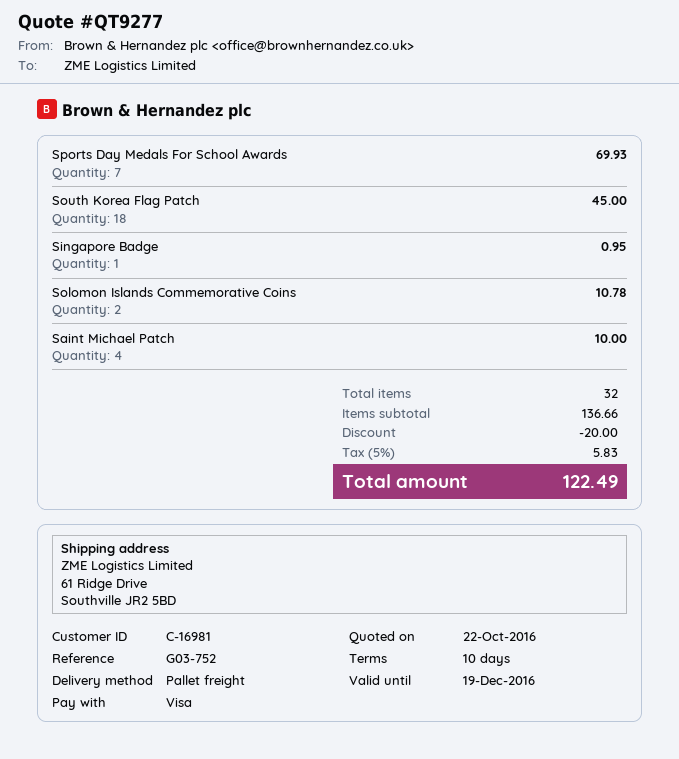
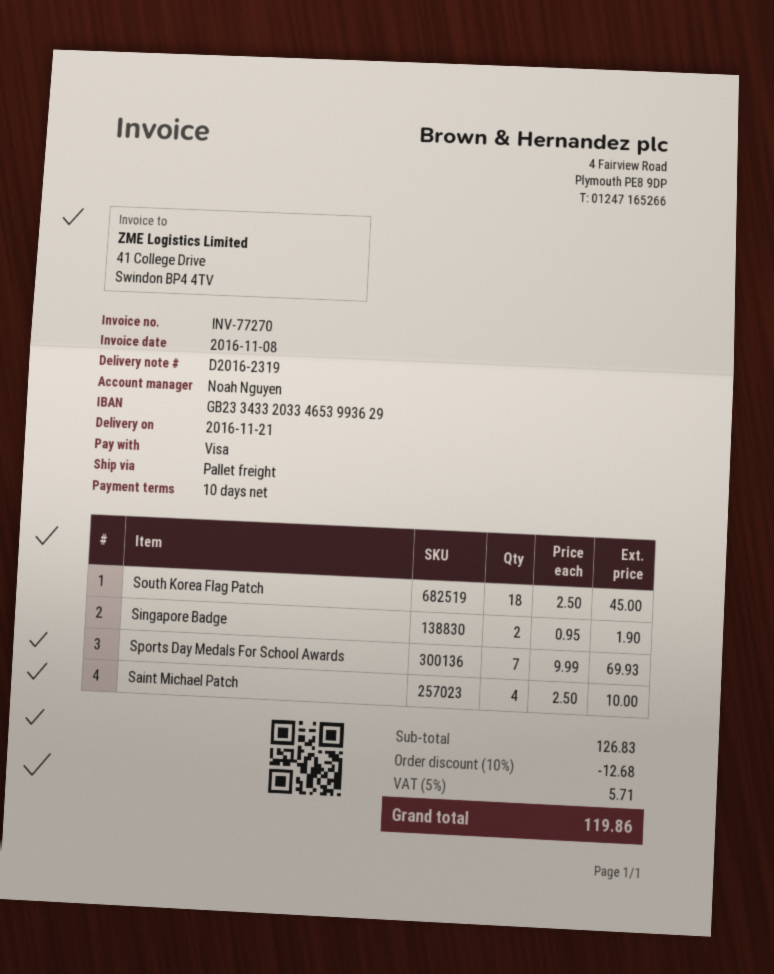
Singapore Badge: 1 for 0.95 -> 2 for 1.90
Solomon Islands Commemorative Coins: 2 for 10.78 -> none
subtotal: 136.66 -> 126.83
discount: 20.00 -> 12.68
tax: 5% = 5.83 -> 5% = 5.71
total: 122.49 -> 119.86

